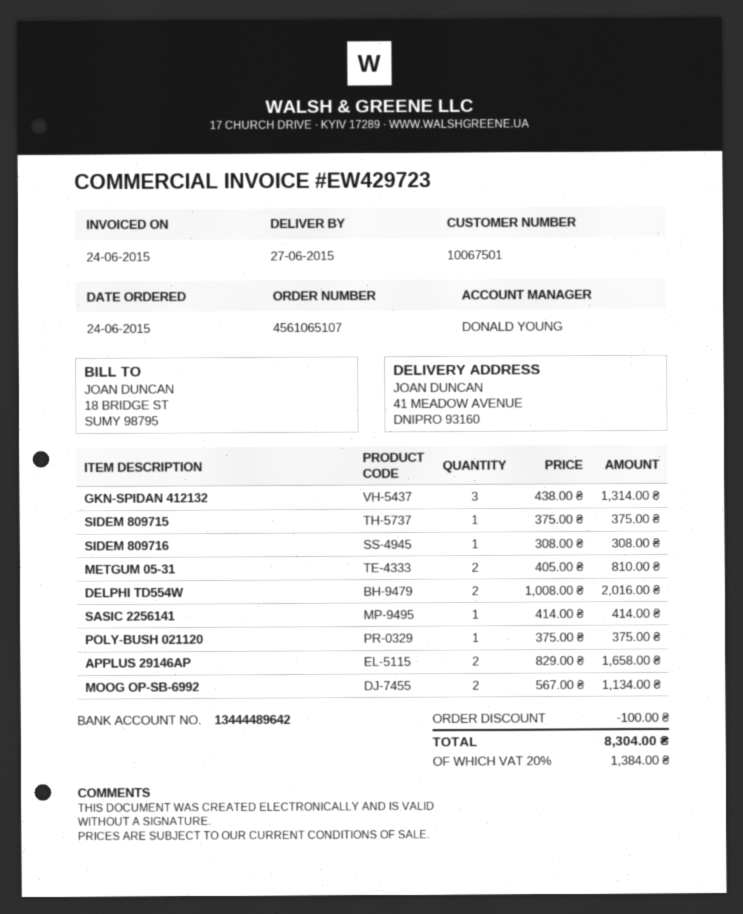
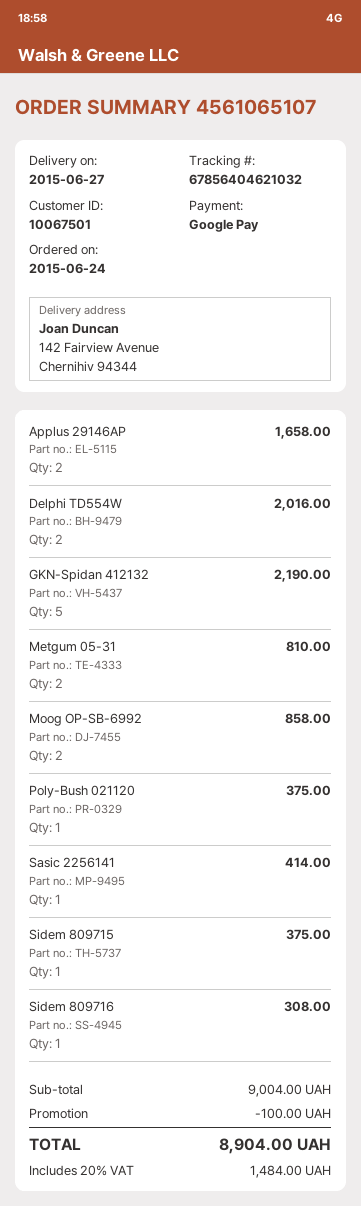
ship to: 41 MEADOW AVENUE, DNIPRO 93160 -> 142 Fairview Avenue, Chernihiv 94344
GKN-SPIDAN 412132: 3 for 1314.00 -> 5 for 2190.00
MOOG OP-SB-6992: 2 for 1134.00 -> 2 for 858.00
tax: 20% = 1384.00 -> 20% = 1484.00
total: 8304.00 -> 8904.00

